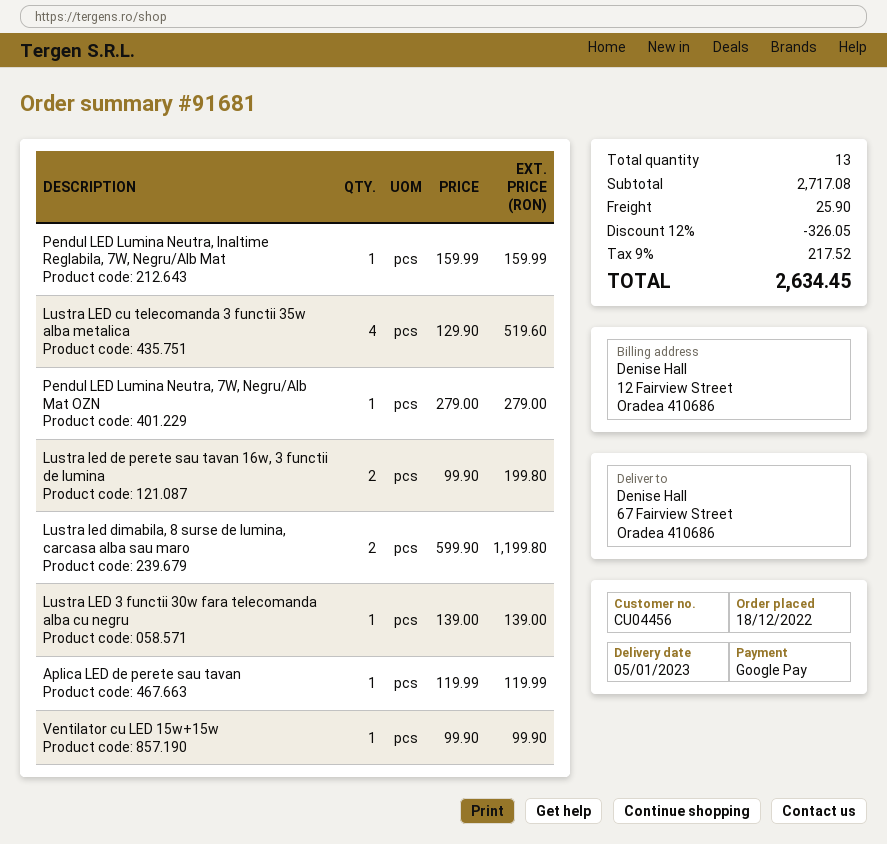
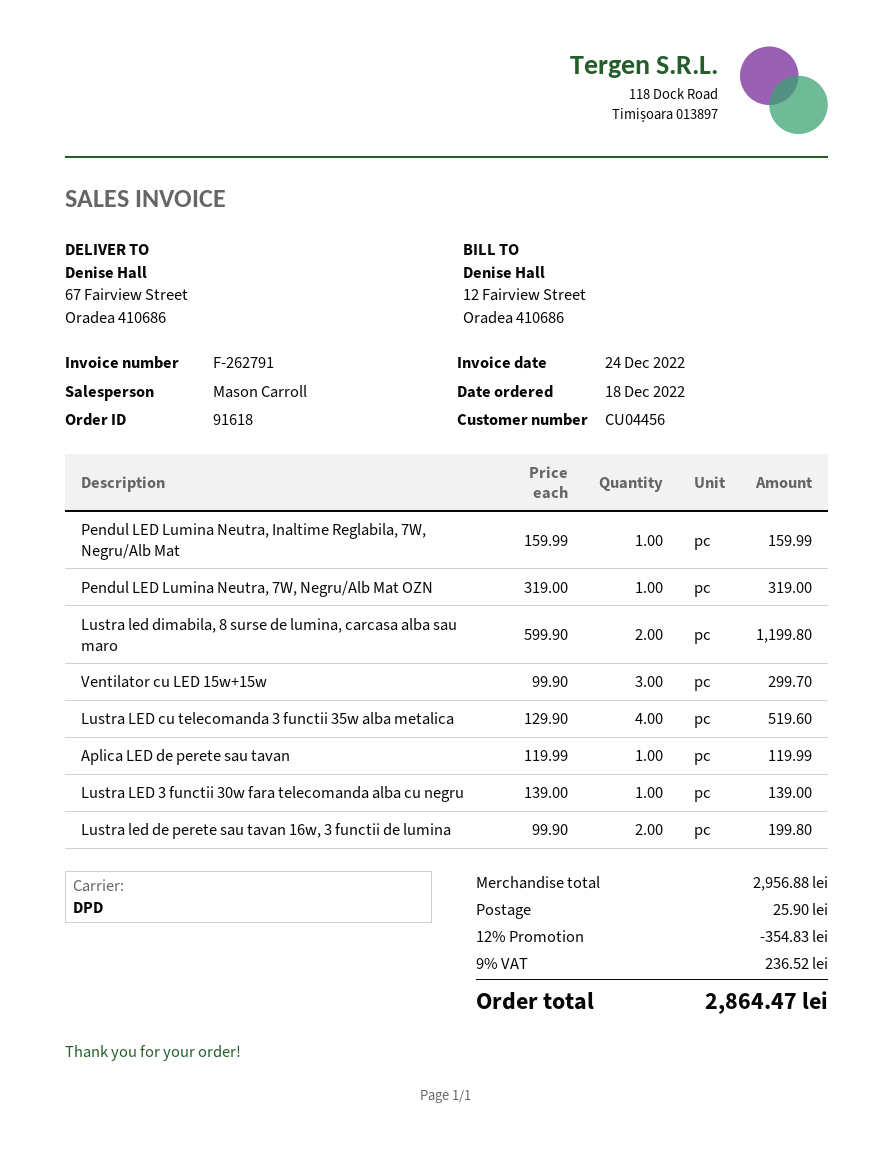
order number: 91681 -> 91618
Pendul LED Lumina Neutra, 7W, Negru/Alb Mat OZN: 1 x 279.00 = 279.00 -> 1 x 319.00 = 319.00
Ventilator cu LED 15w+15w: 1 x 99.90 = 99.90 -> 3 x 99.90 = 299.70
subtotal: 2717.08 -> 2956.88
discount: 12% = 326.05 -> 12% = 354.83
tax: 9% = 217.52 -> 9% = 236.52
total: 2634.45 -> 2864.47

